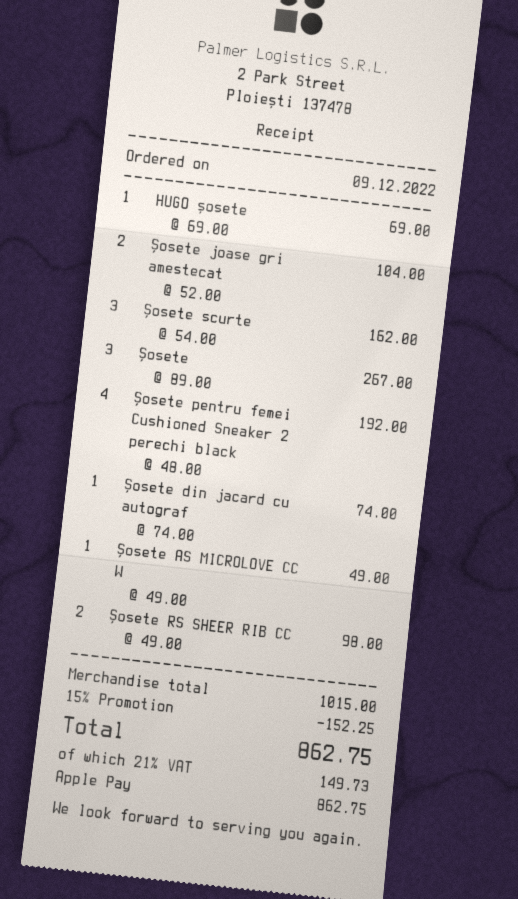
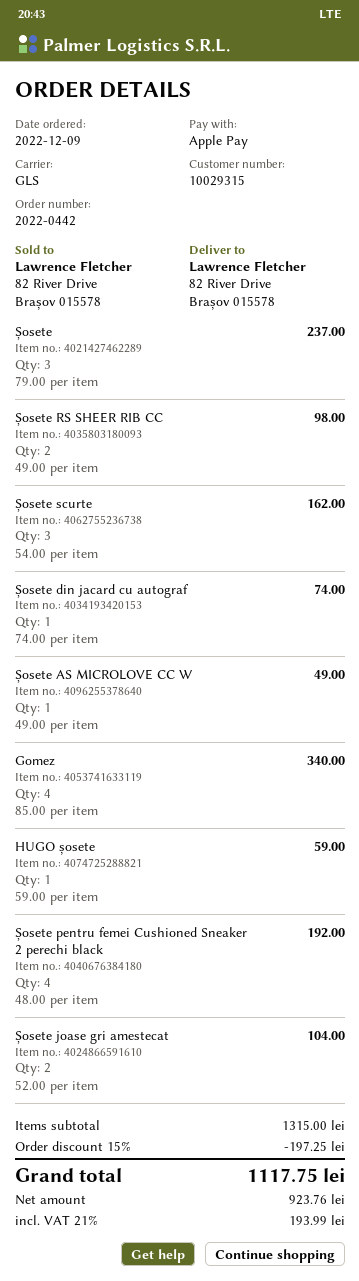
HUGO șosete: 1 x 69.00 = 69.00 -> 1 x 59.00 = 59.00
Șosete: 3 x 89.00 = 267.00 -> 3 x 79.00 = 237.00
Gomez: none -> 4 x 85.00 = 340.00
subtotal: 1015.00 -> 1315.00
discount: 15% = 152.25 -> 15% = 197.25
tax: 21% = 149.73 -> 21% = 193.99
total: 862.75 -> 1117.75

